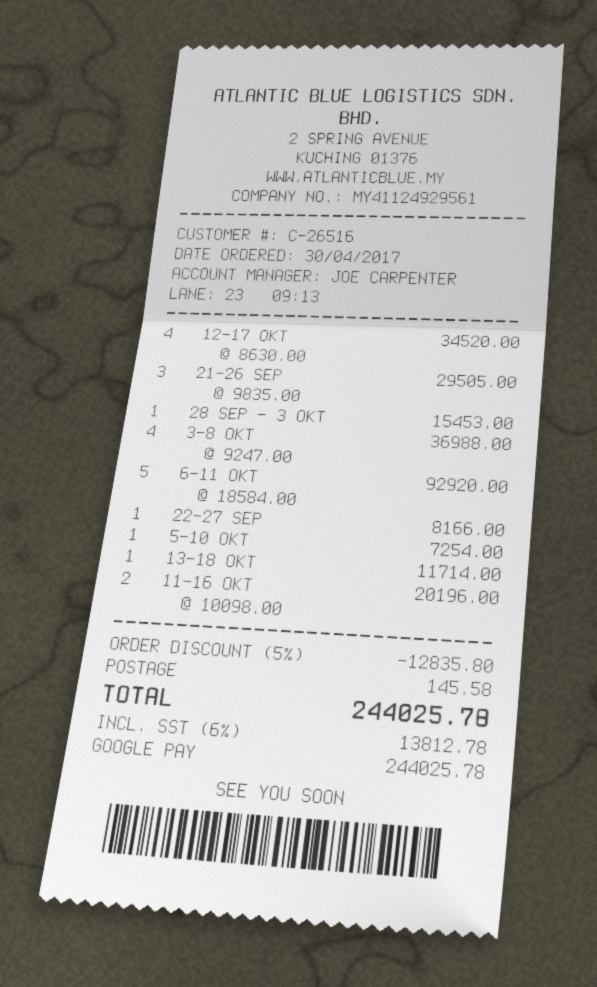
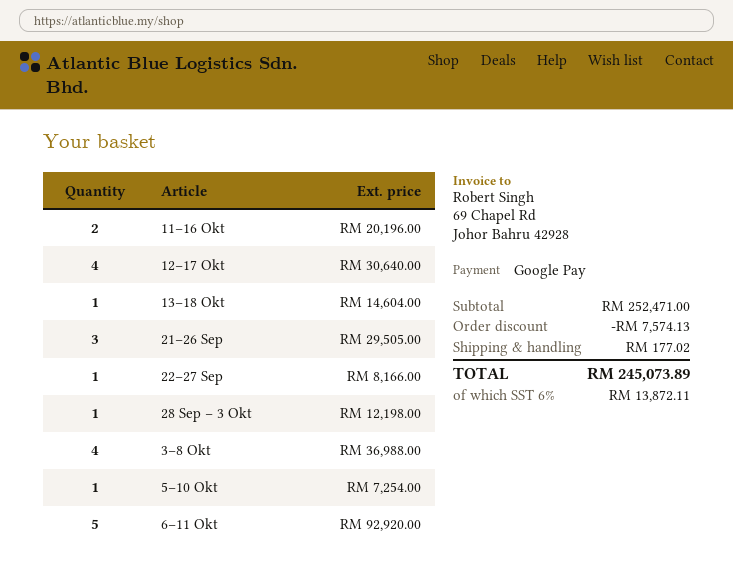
12–17 OKT: 4 for 34520.00 -> 4 for 30640.00
28 SEP – 3 OKT: 1 for 15453.00 -> 1 for 12198.00
13–18 OKT: 1 for 11714.00 -> 1 for 14604.00
discount: 12835.80 -> 7574.13
shipping: 145.58 -> 177.02
tax: 6% = 13812.78 -> 6% = 13872.11
total: 244025.78 -> 245073.89

